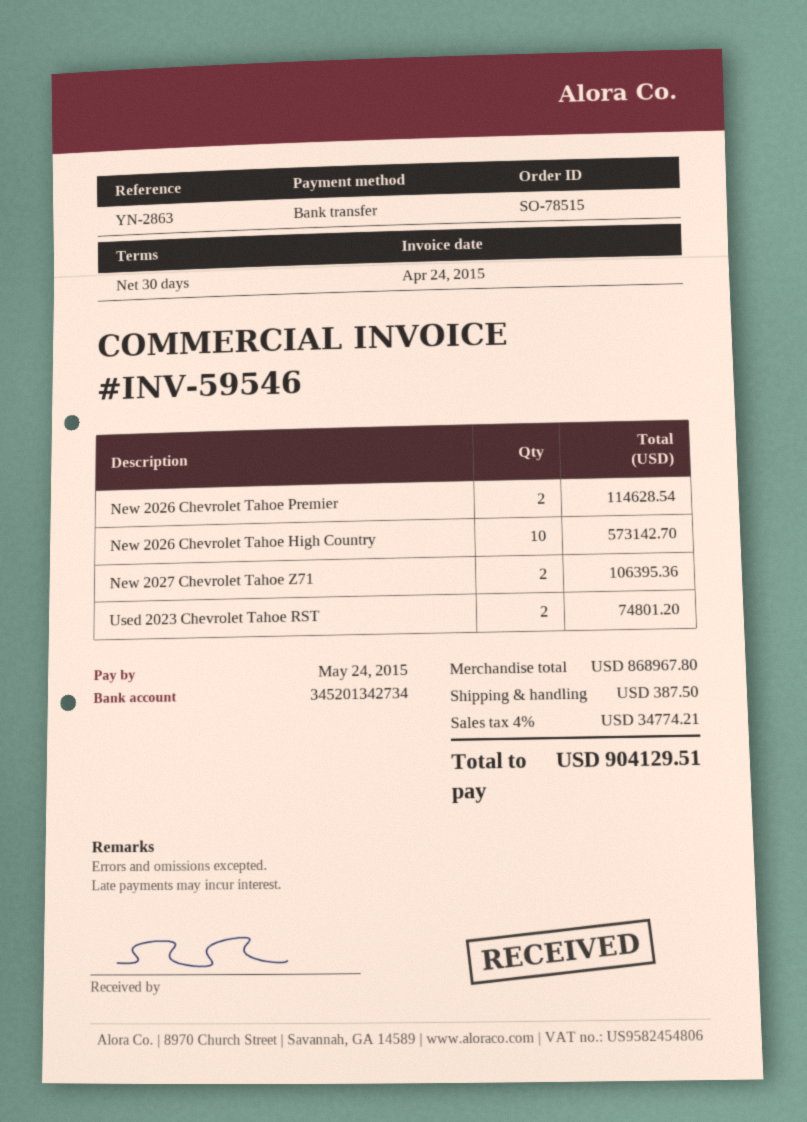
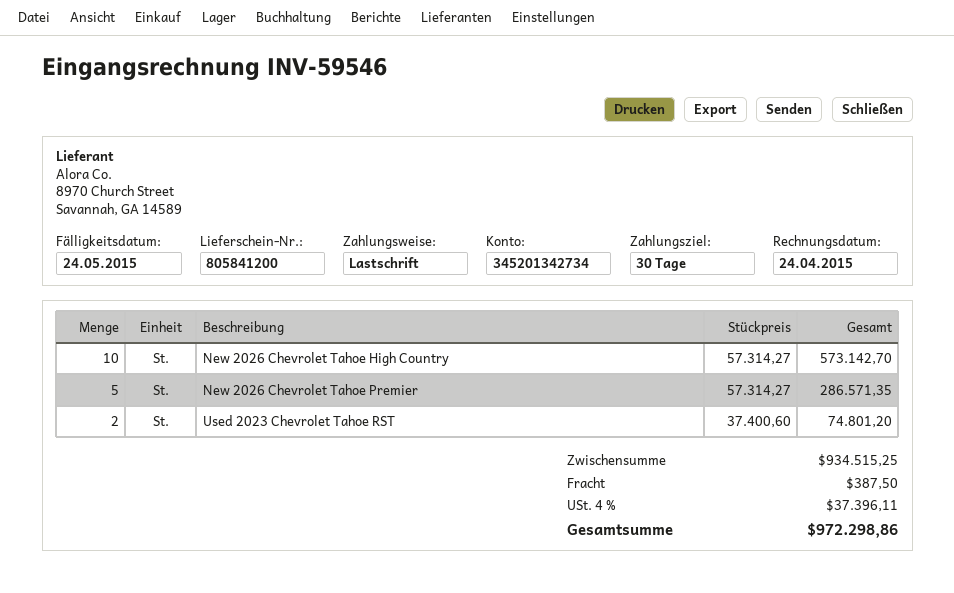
payment method: bank transfer -> direct debit
New 2026 Chevrolet Tahoe Premier: 2 for 114628.54 -> 5 for 286571.35
New 2027 Chevrolet Tahoe Z71: 2 for 106395.36 -> none
subtotal: 868967.80 -> 934515.25
tax: 4% = 34774.21 -> 4% = 37396.11
total: 904129.51 -> 972298.86

